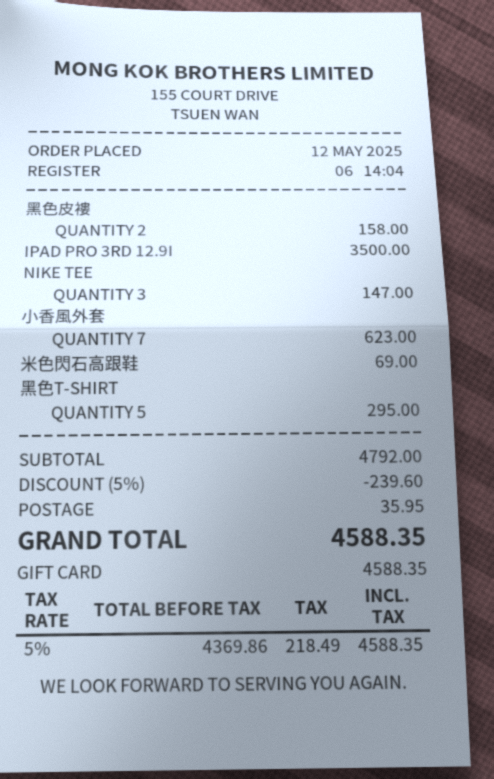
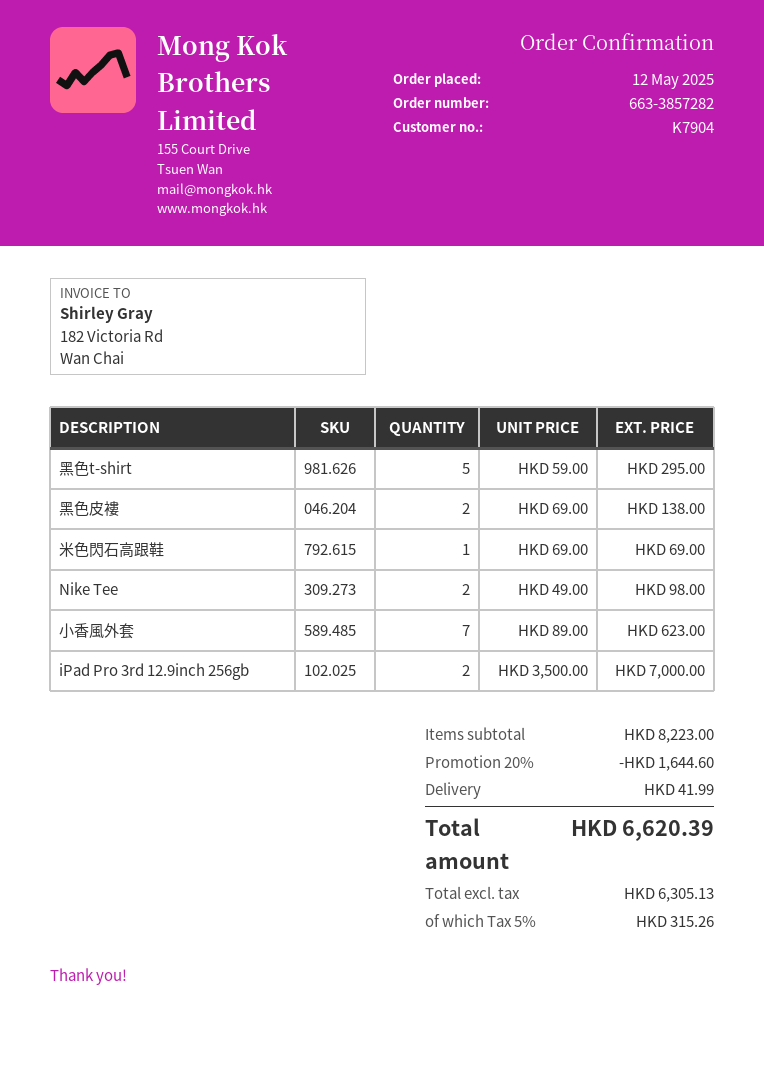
黑色皮褸: 2 for 158.00 -> 2 for 138.00
IPAD PRO 3RD 12.9I: 1 for 3500.00 -> 2 for 7000.00
NIKE TEE: 3 for 147.00 -> 2 for 98.00
subtotal: 4792.00 -> 8223.00
discount: 5% = 239.60 -> 20% = 1644.60
shipping: 35.95 -> 41.99
net: 4369.86 -> 6305.13
tax: 5% = 218.49 -> 5% = 315.26
total: 4588.35 -> 6620.39

